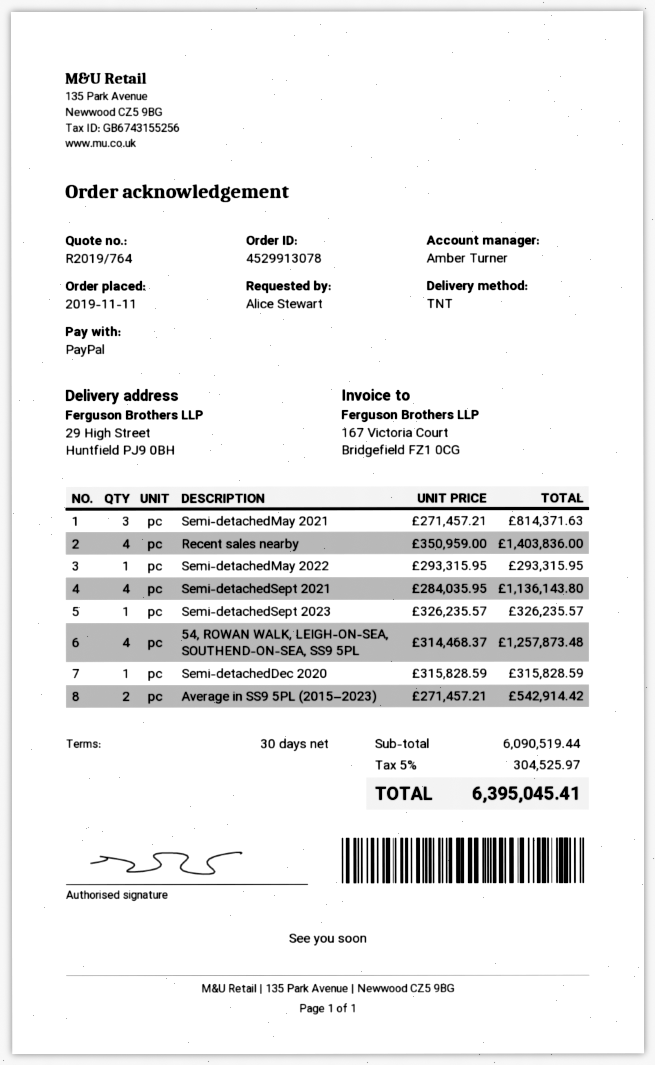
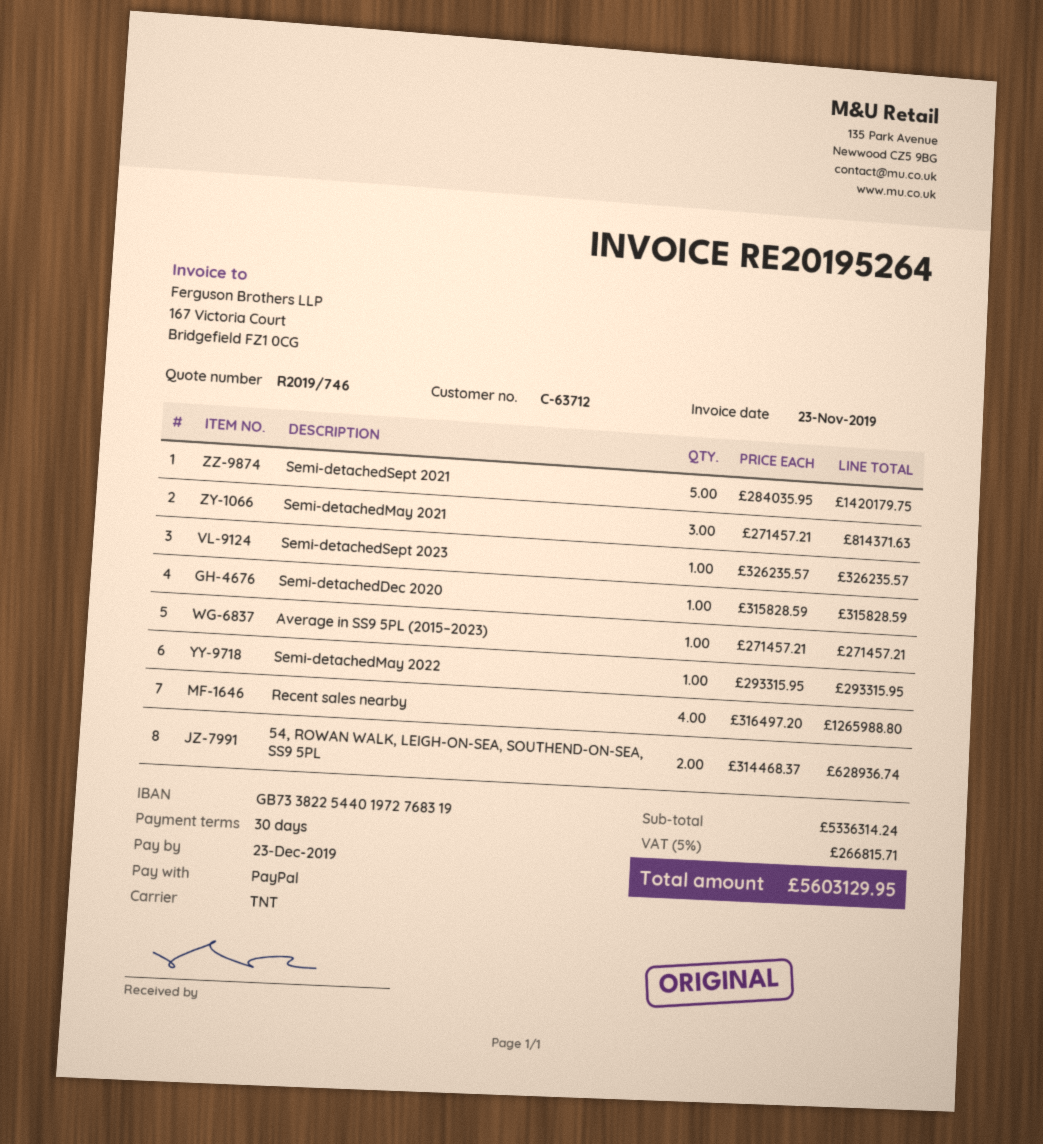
quote number: R2019/764 -> R2019/746
Recent sales nearby: 4 x 350959.00 = 1403836.00 -> 4 x 316497.20 = 1265988.80
Semi-detachedSept 2021: 4 x 284035.95 = 1136143.80 -> 5 x 284035.95 = 1420179.75
54, ROWAN WALK, LEIGH-ON-SEA, SOUTHEND-ON-SEA, SS9 5PL: 4 x 314468.37 = 1257873.48 -> 2 x 314468.37 = 628936.74
Average in SS9 5PL (2015–2023): 2 x 271457.21 = 542914.42 -> 1 x 271457.21 = 271457.21
subtotal: 6090519.44 -> 5336314.24
tax: 5% = 304525.97 -> 5% = 266815.71
total: 6395045.41 -> 5603129.95

